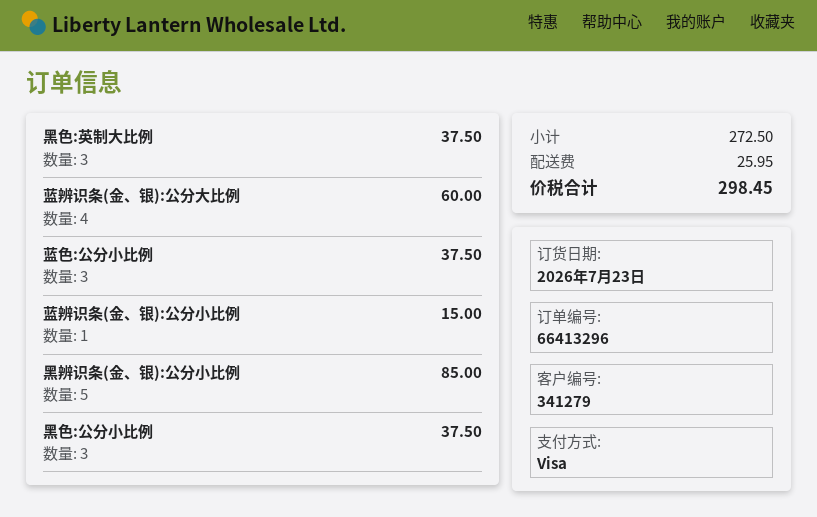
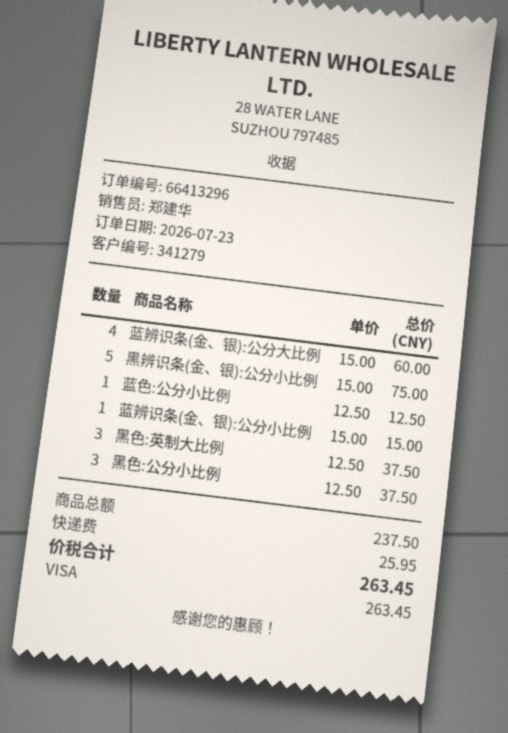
蓝色:公分小比例: 3 for 37.50 -> 1 for 12.50
黑辨识条(金、银):公分小比例: 5 for 85.00 -> 5 for 75.00
subtotal: 272.50 -> 237.50
total: 298.45 -> 263.45

